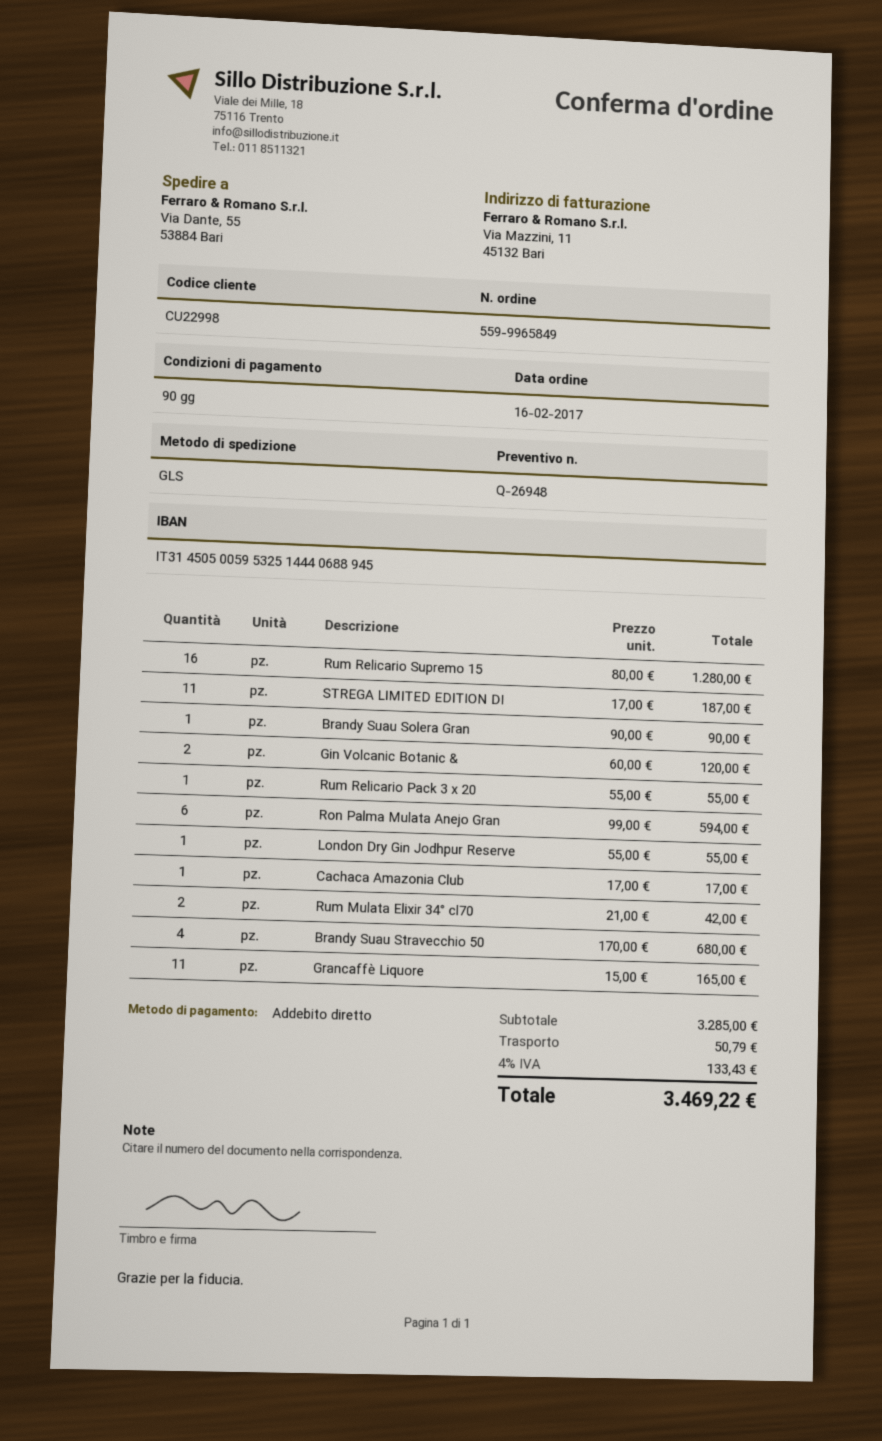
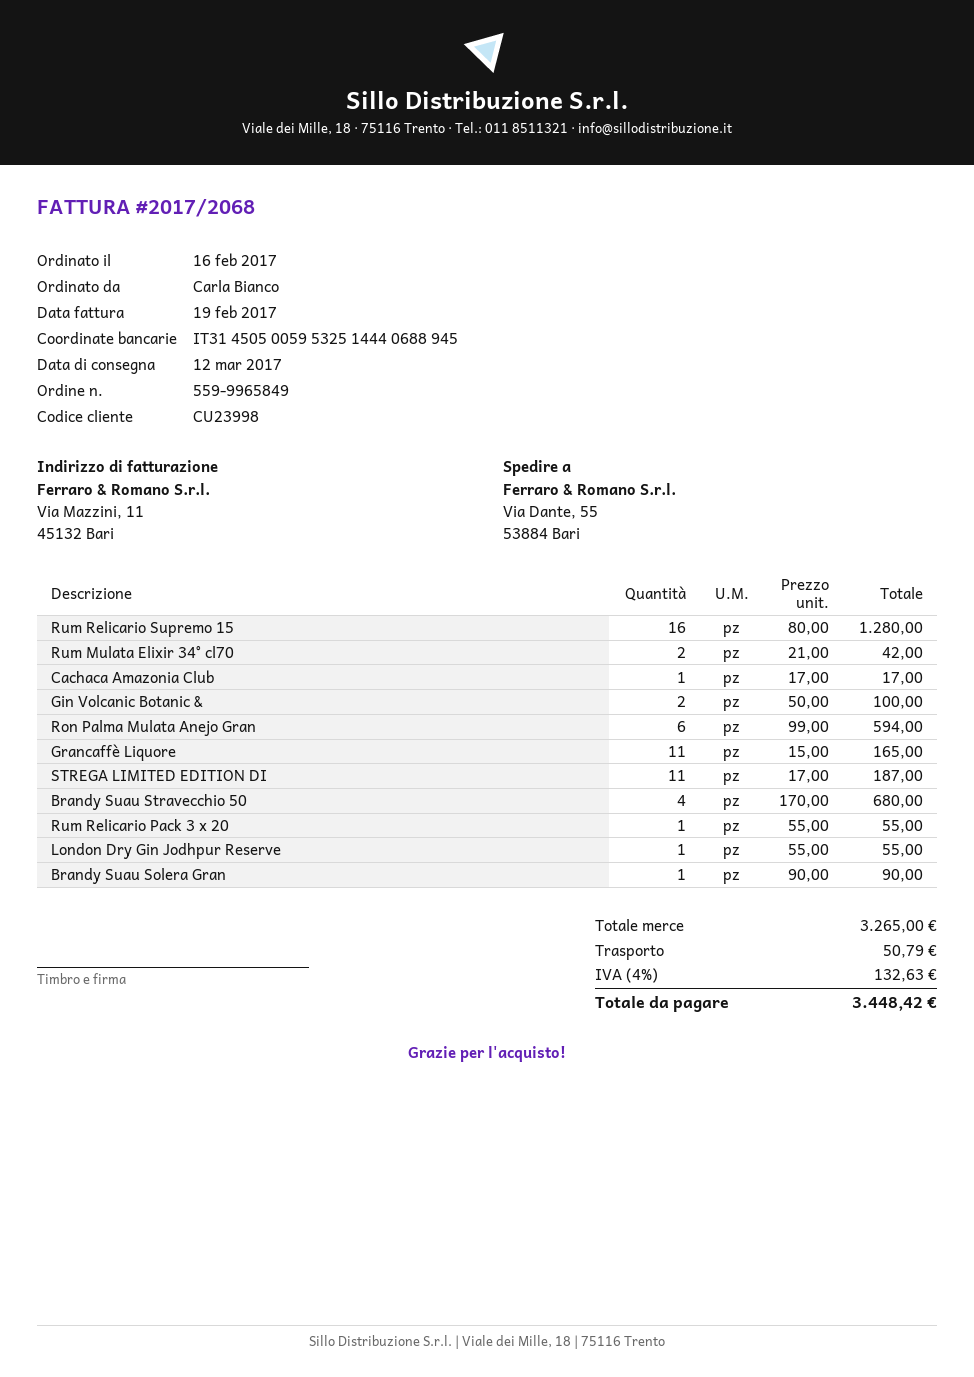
customer number: CU22998 -> CU23998
Gin Volcanic Botanic &: 2 x 60.00 = 120.00 -> 2 x 50.00 = 100.00
subtotal: 3285.00 -> 3265.00
tax: 4% = 133.43 -> 4% = 132.63
total: 3469.22 -> 3448.42

